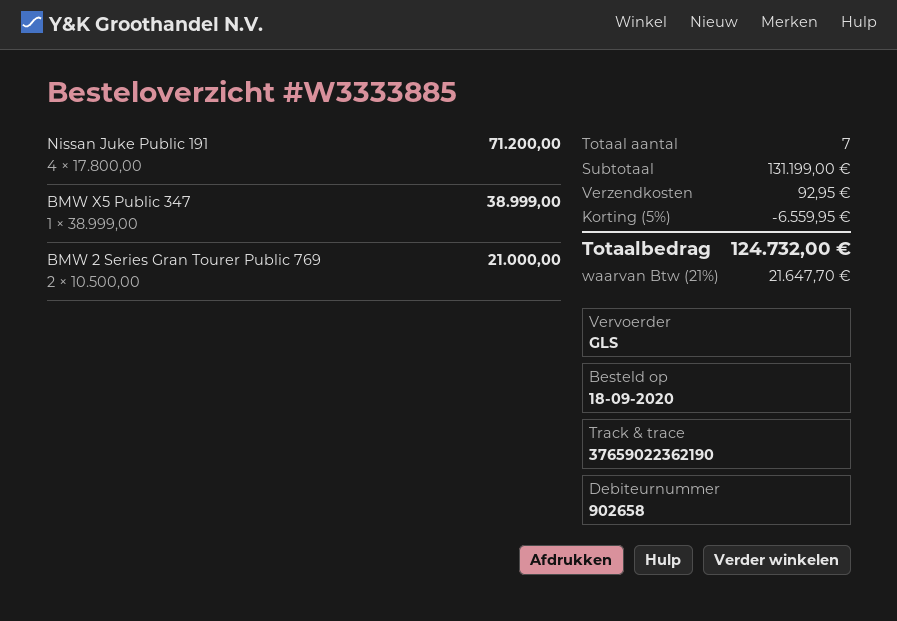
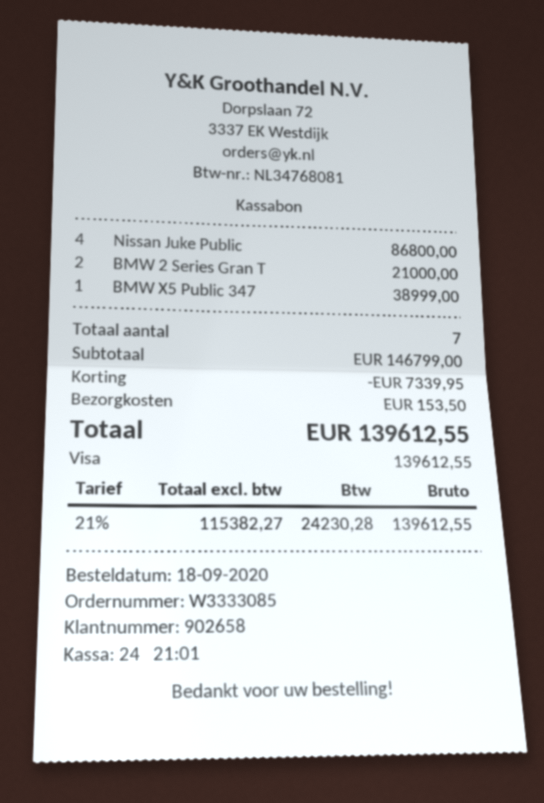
order number: W3333885 -> W3333085
Nissan Juke Public 191: 4 for 71200.00 -> 4 for 86800.00
subtotal: 131199.00 -> 146799.00
discount: 6559.95 -> 7339.95
shipping: 92.95 -> 153.50
tax: 21% = 21647.70 -> 21% = 24230.28
total: 124732.00 -> 139612.55

